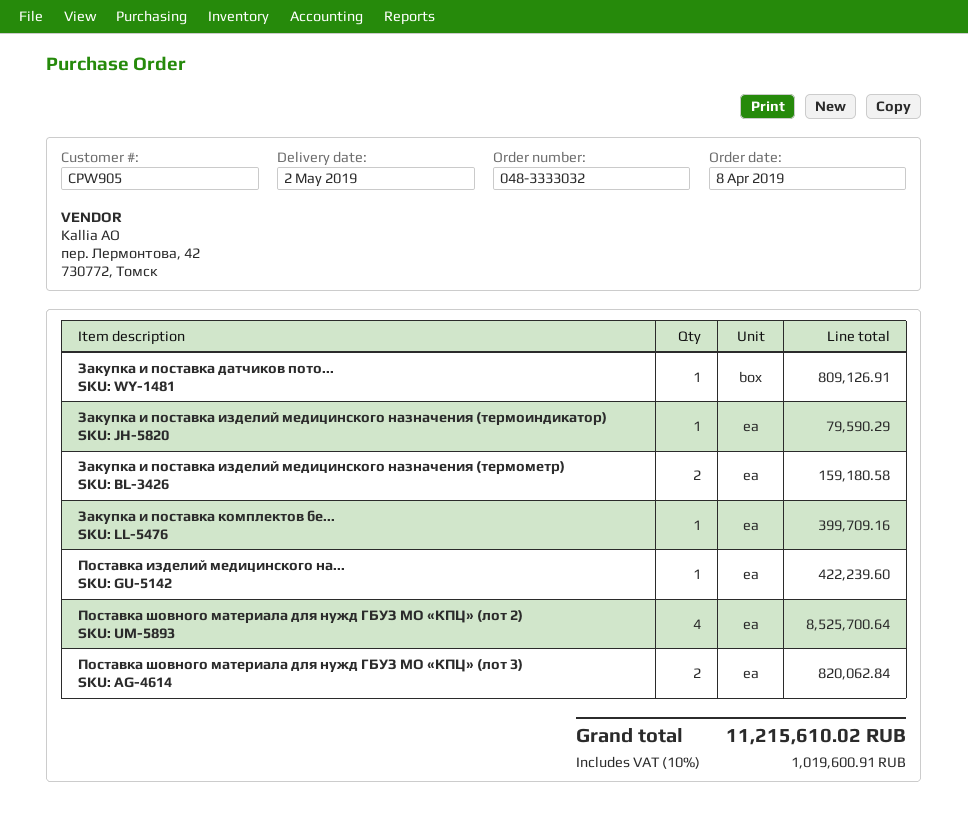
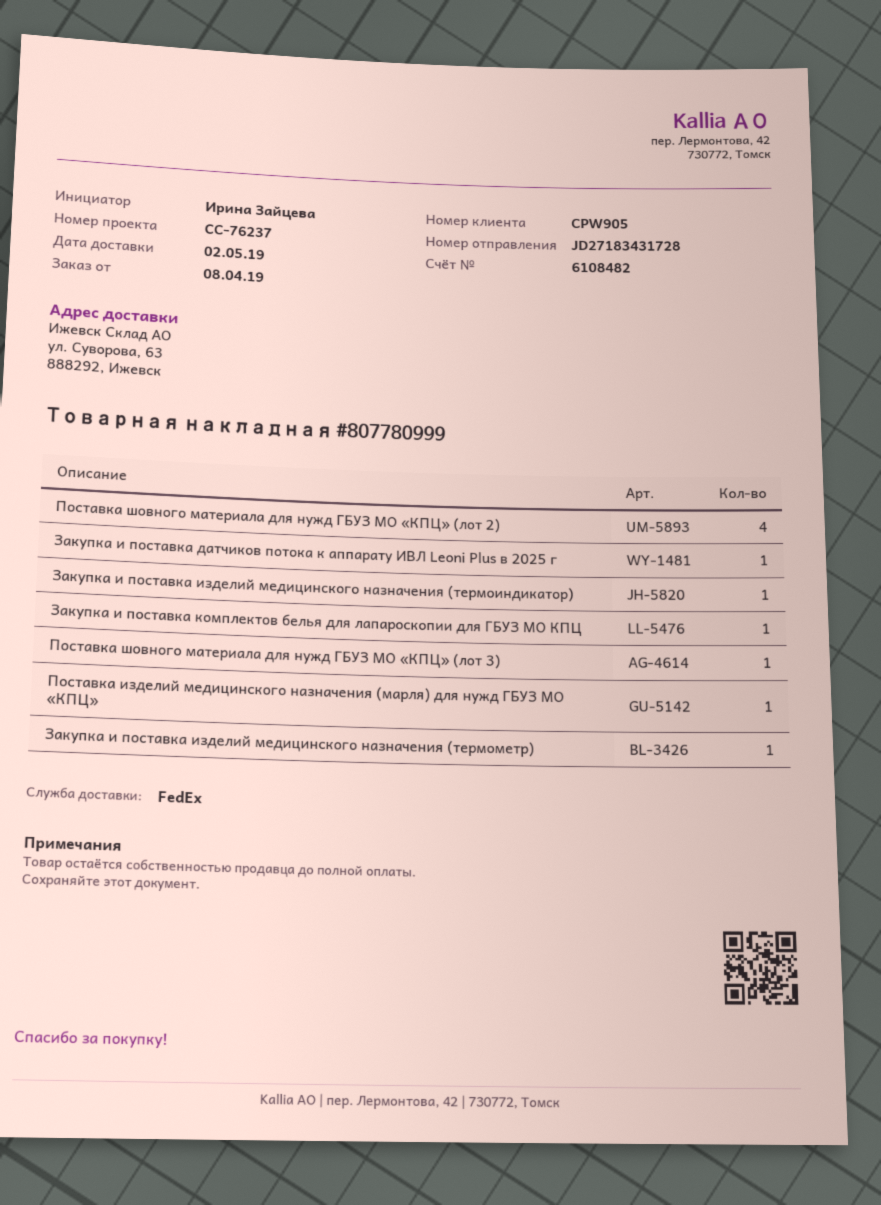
Закупка и поставка изделий медицинского назначения (термометр): 2 -> 1
Поставка шовного материала для нужд ГБУЗ МО «КПЦ» (лот 3): 2 -> 1

